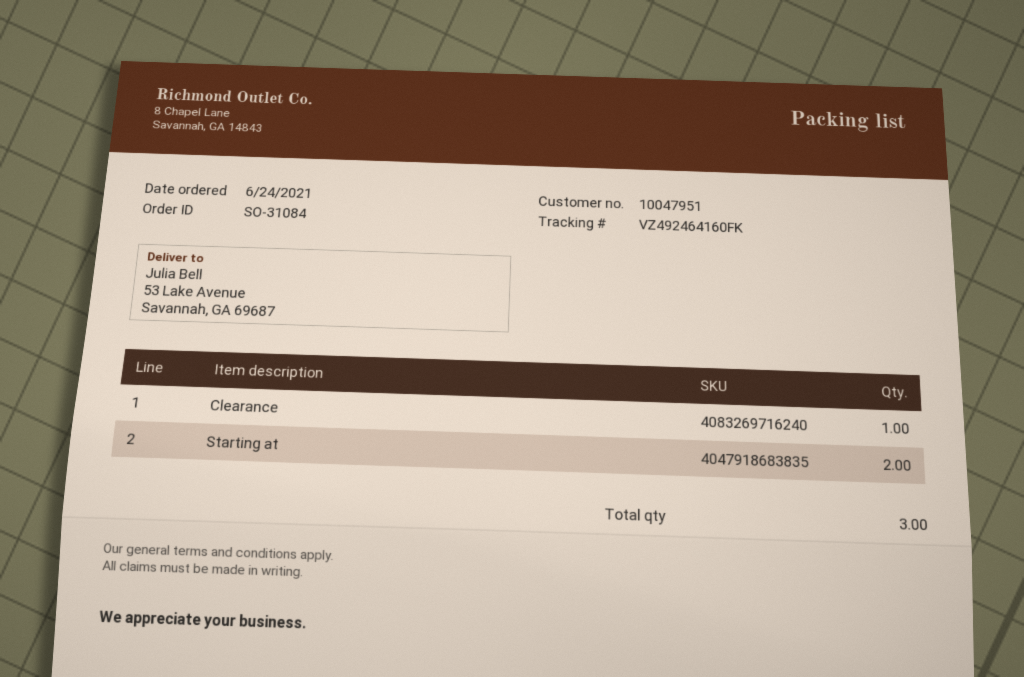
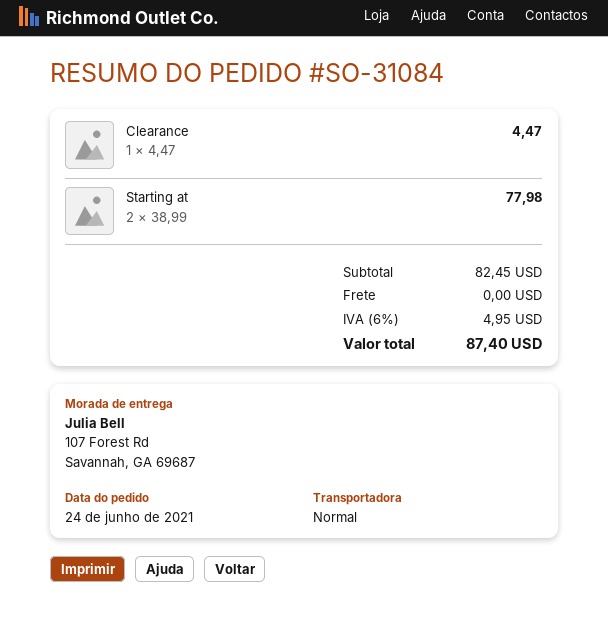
ship to: 53 Lake Avenue, Savannah, GA 69687 -> 107 Forest Rd, Savannah, GA 69687

